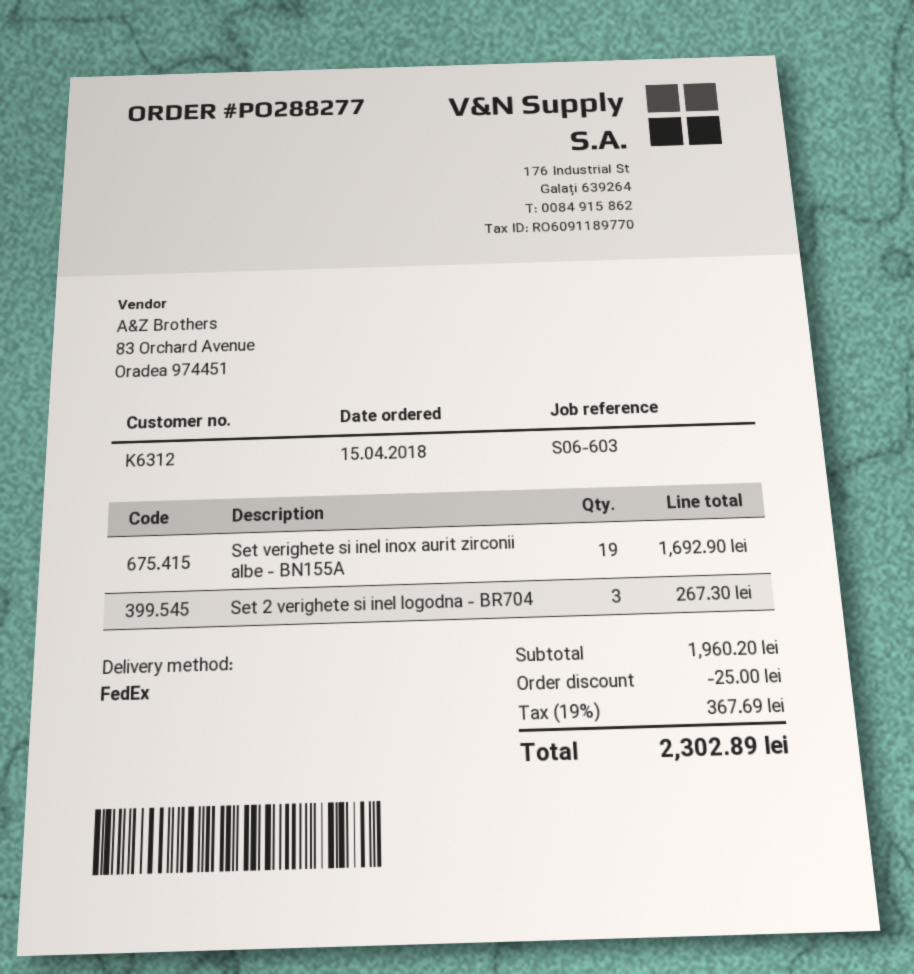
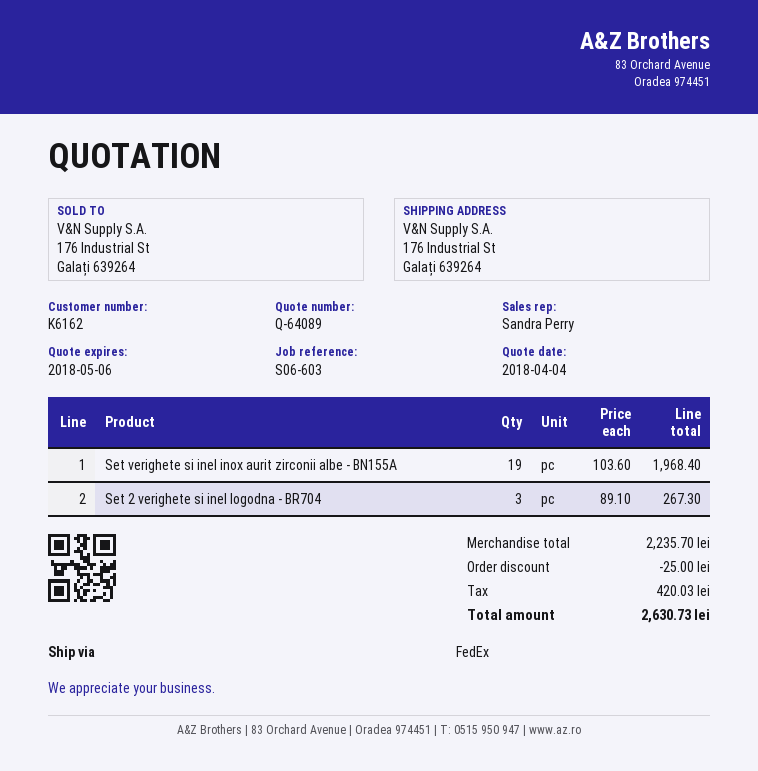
customer number: K6312 -> K6162
Set verighete si inel inox aurit zirconii albe - BN155A: 19 for 1692.90 -> 19 for 1968.40
subtotal: 1960.20 -> 2235.70
tax: 367.69 -> 420.03
total: 2302.89 -> 2630.73

